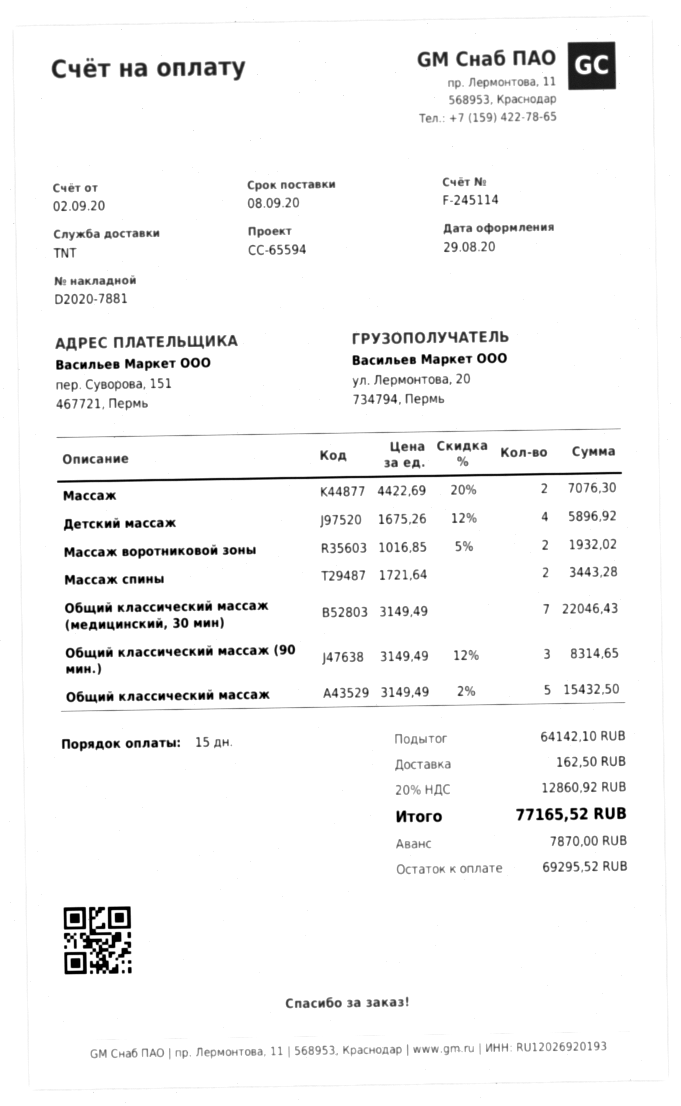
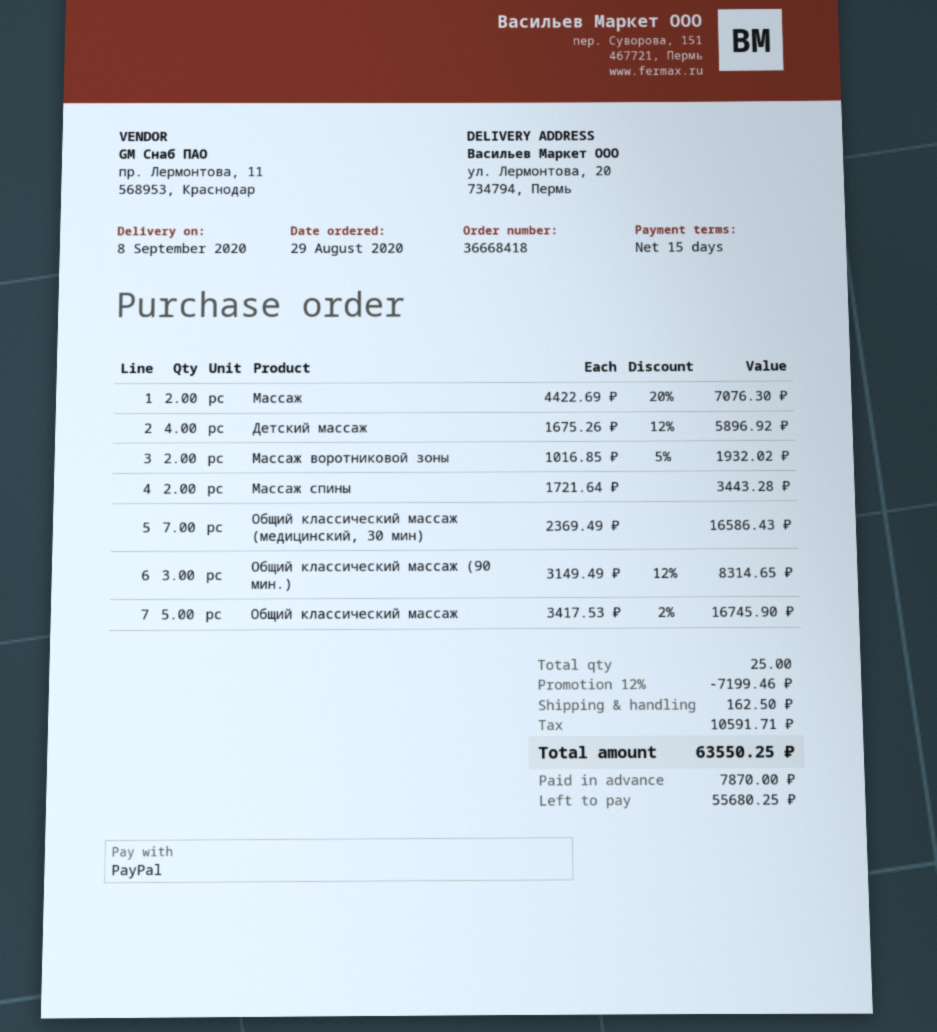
Общий классический массаж (медицинский, 30 мин): 7 x 3149.49 = 22046.43 -> 7 x 2369.49 = 16586.43
Общий классический массаж: 5 x 3149.49 - 2% = 15432.50 -> 5 x 3417.53 - 2% = 16745.90
discount: none -> 12% = 7199.46
tax: 12860.92 -> 10591.71
total: 77165.52 -> 63550.25
balance: 69295.52 -> 55680.25

